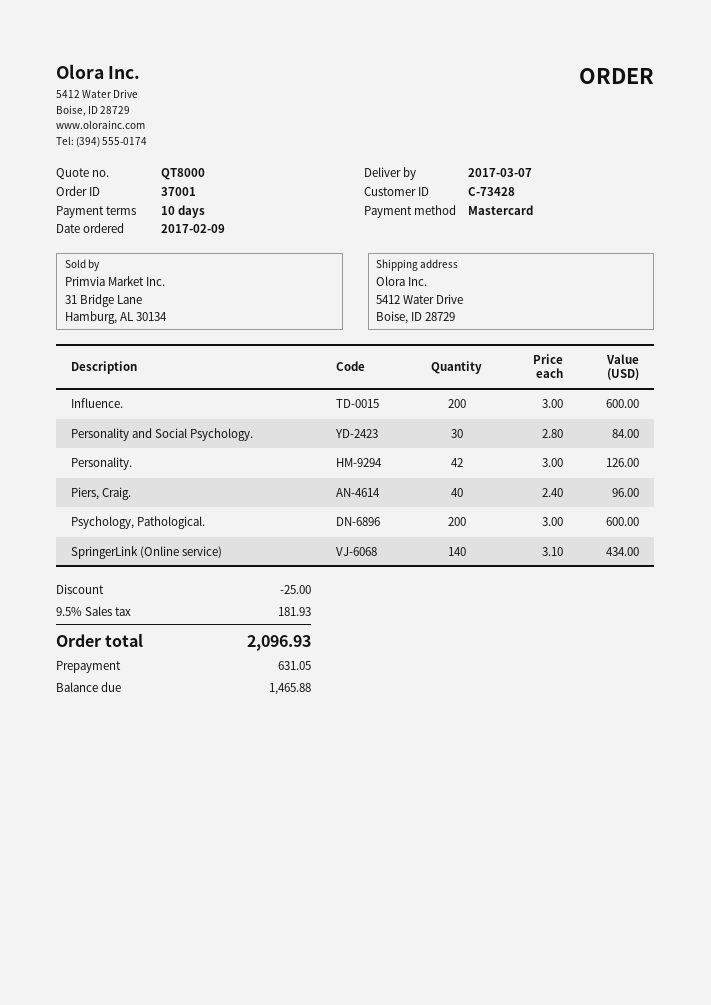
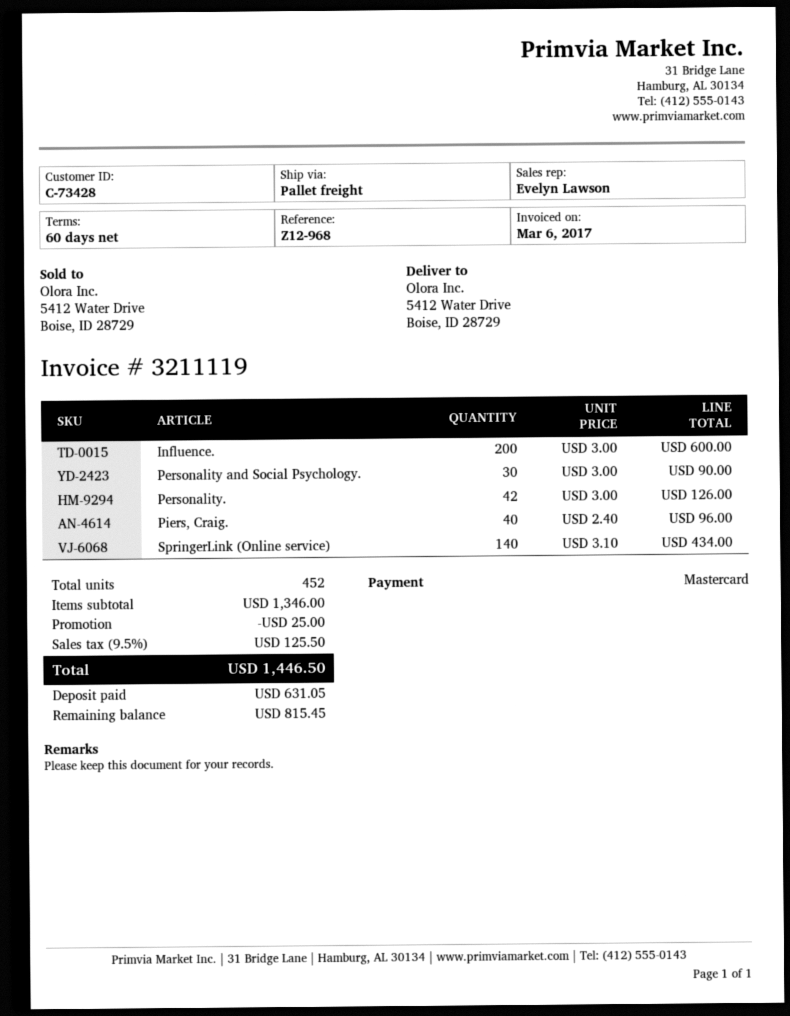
payment terms: 10 days -> 60 days
Personality and Social Psychology.: 30 x 2.80 = 84.00 -> 30 x 3.00 = 90.00
Psychology, Pathological.: 200 x 3.00 = 600.00 -> none
tax: 9.5% = 181.93 -> 9.5% = 125.50
total: 2096.93 -> 1446.50
balance: 1465.88 -> 815.45

